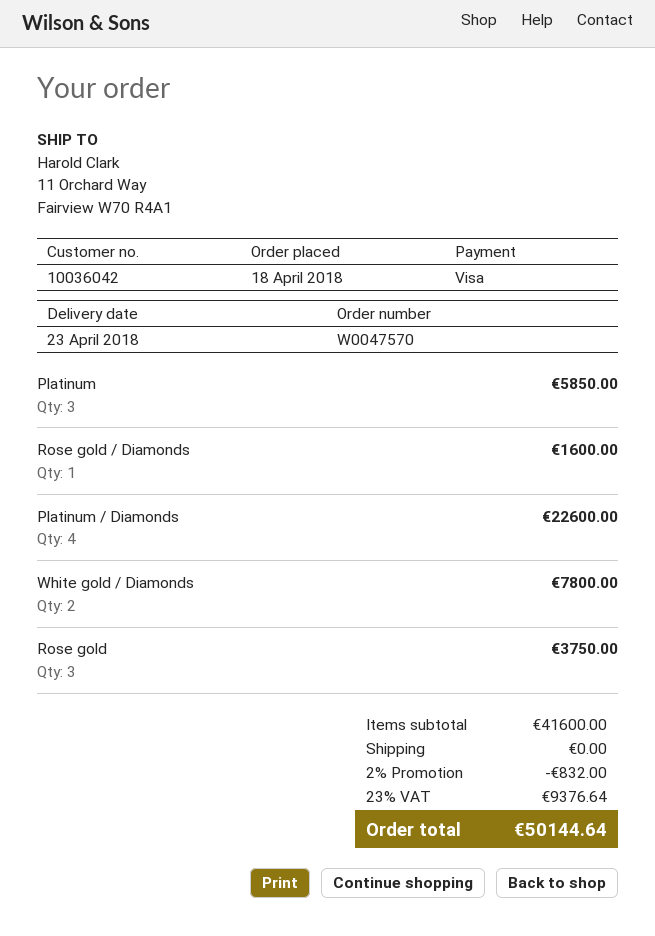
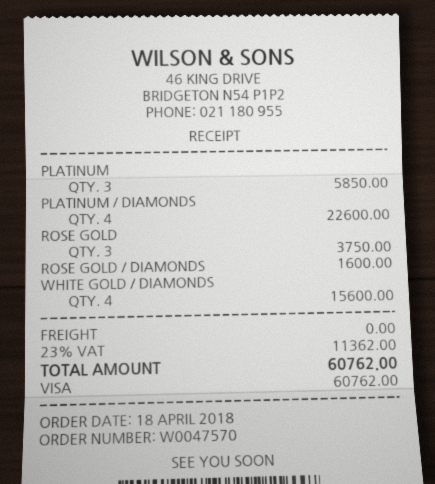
White gold / Diamonds: 2 for 7800.00 -> 4 for 15600.00
discount: 2% = 832.00 -> none
tax: 23% = 9376.64 -> 23% = 11362.00
total: 50144.64 -> 60762.00

